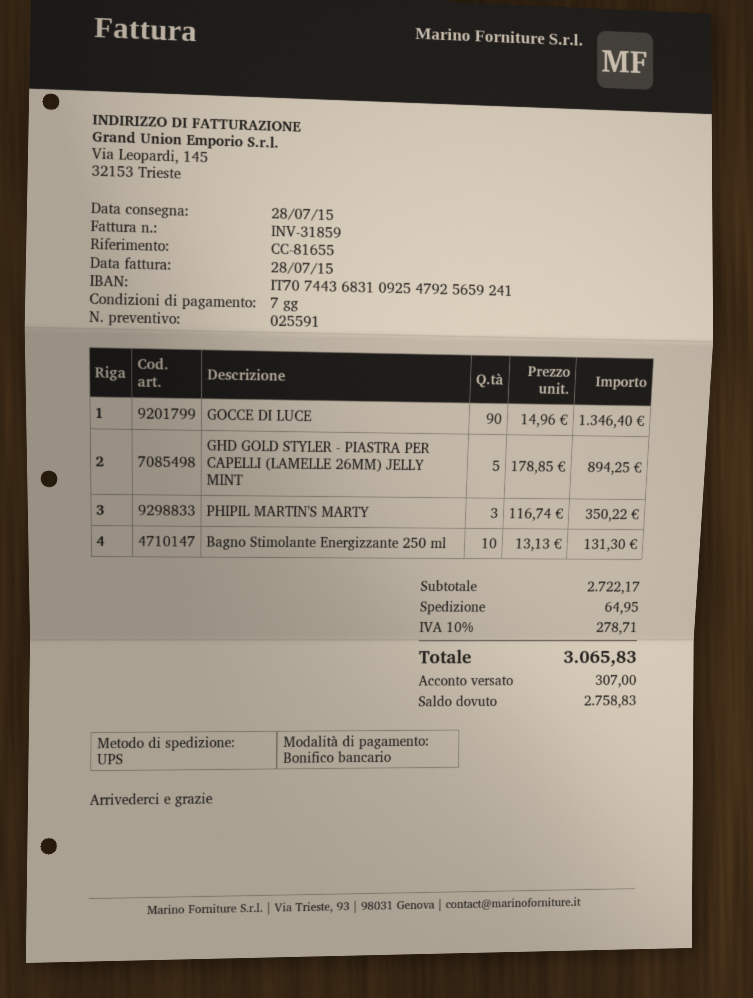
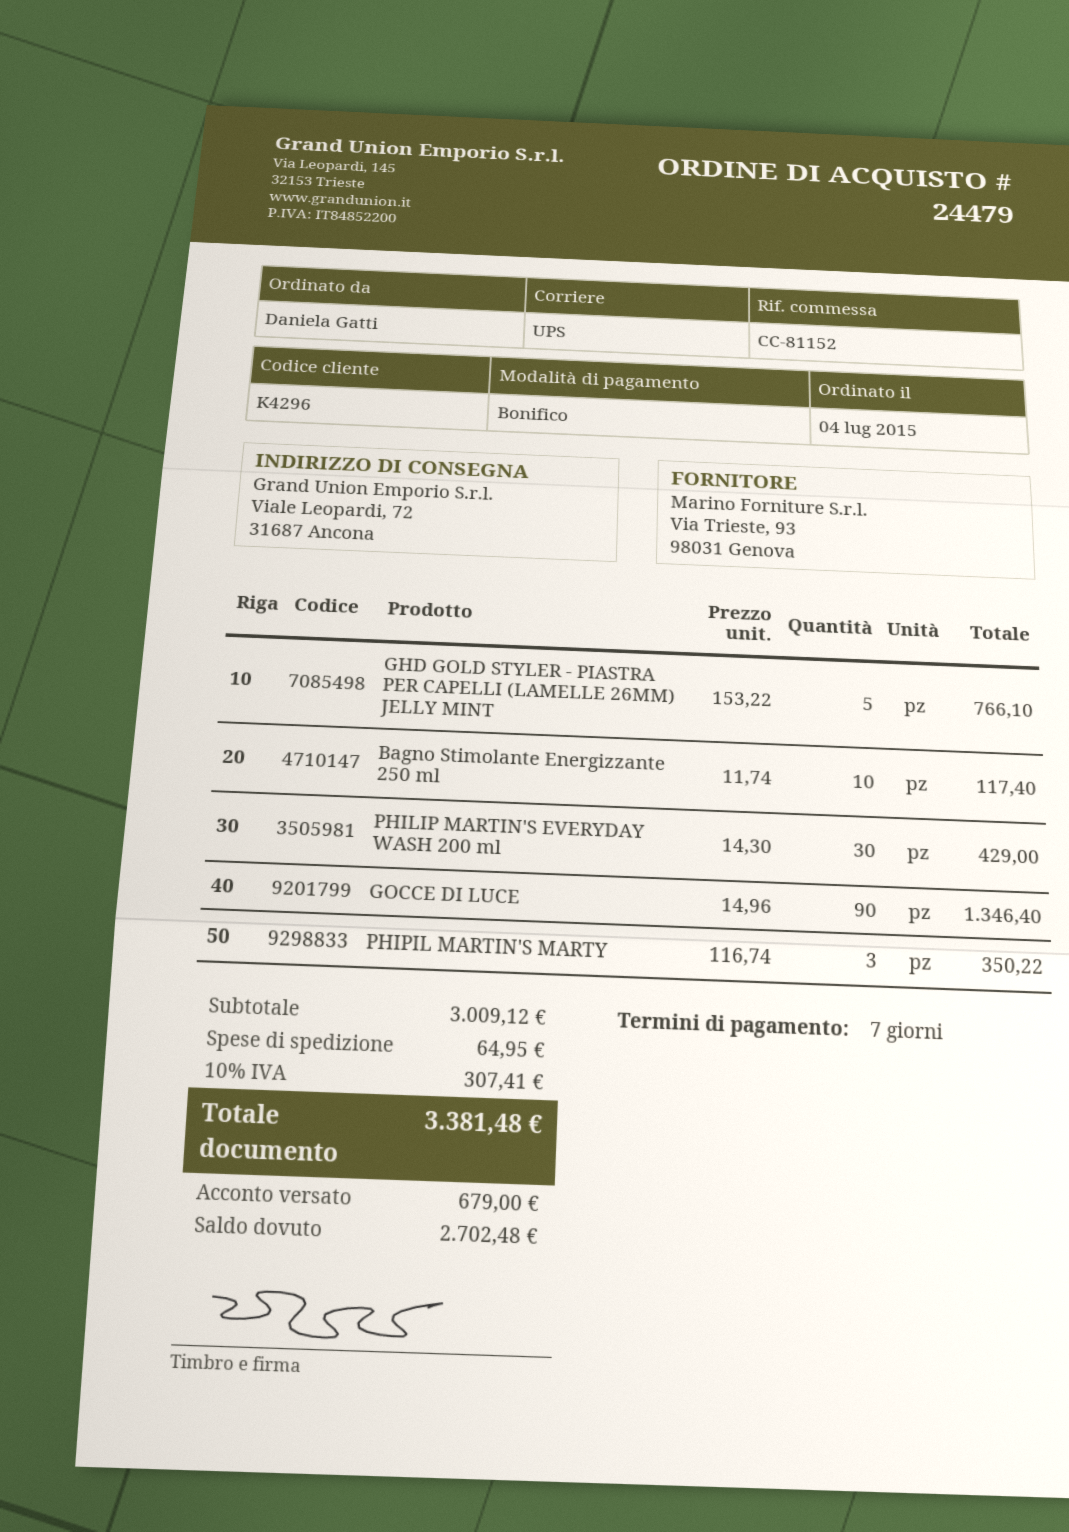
reference: CC-81655 -> CC-81152
GHD GOLD STYLER - PIASTRA PER CAPELLI (LAMELLE 26MM) JELLY MINT: 5 x 178.85 = 894.25 -> 5 x 153.22 = 766.10
Bagno Stimolante Energizzante 250 ml: 10 x 13.13 = 131.30 -> 10 x 11.74 = 117.40
PHILIP MARTIN'S EVERYDAY WASH 200 ml: none -> 30 x 14.30 = 429.00
subtotal: 2722.17 -> 3009.12
tax: 10% = 278.71 -> 10% = 307.41
total: 3065.83 -> 3381.48
deposit: 307.00 -> 679.00
balance: 2758.83 -> 2702.48

